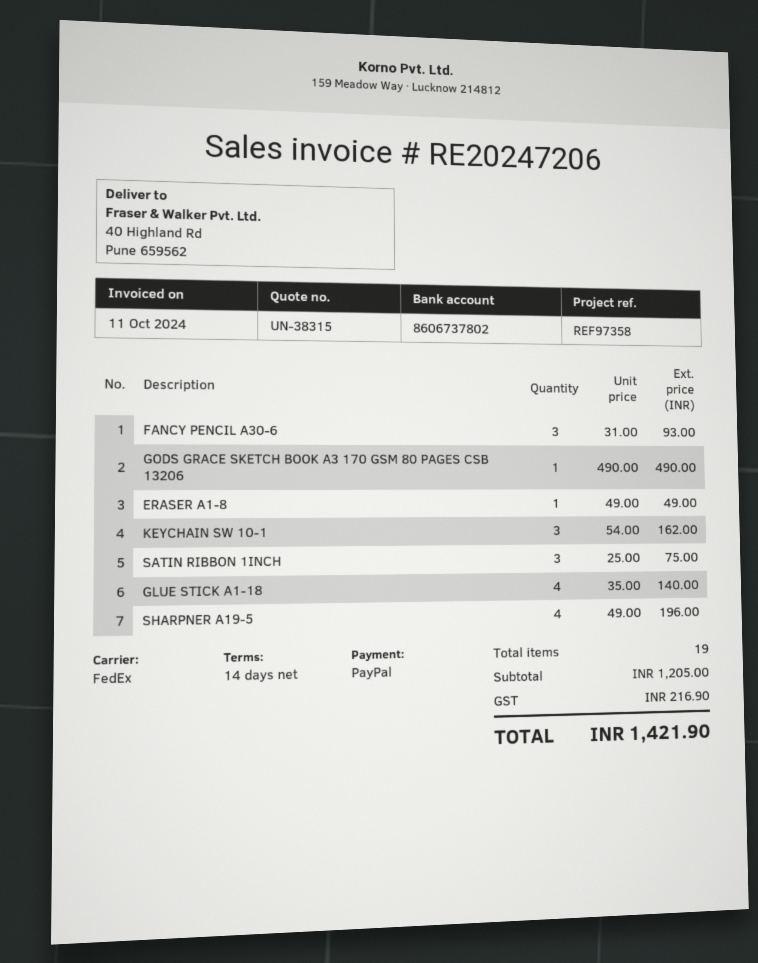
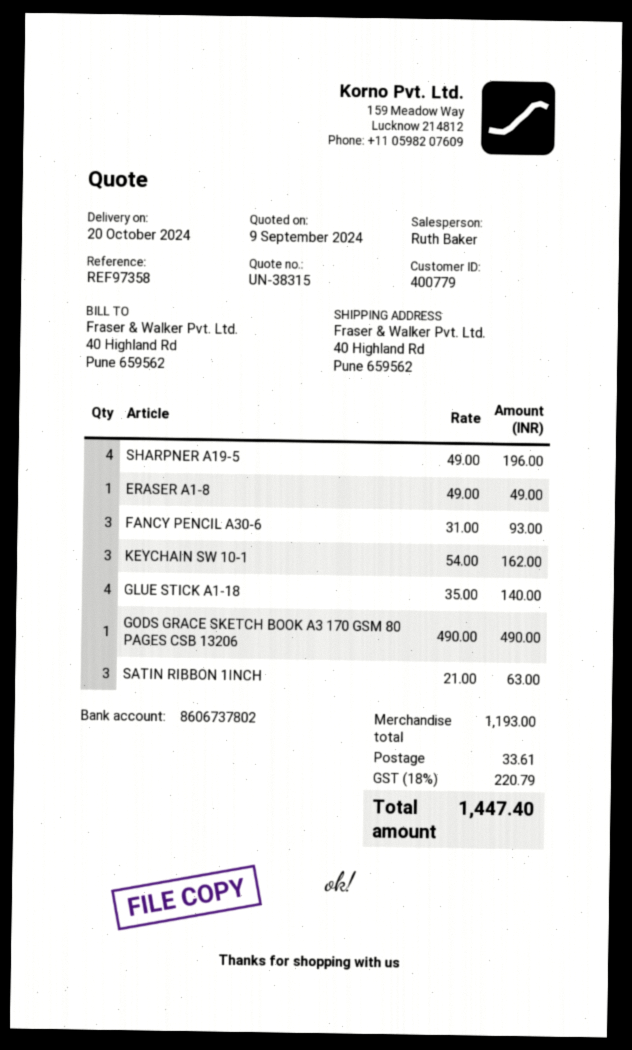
SATIN RIBBON 1INCH: 3 x 25.00 = 75.00 -> 3 x 21.00 = 63.00
subtotal: 1205.00 -> 1193.00
shipping: none -> 33.61
tax: 216.90 -> 220.79
total: 1421.90 -> 1447.40

